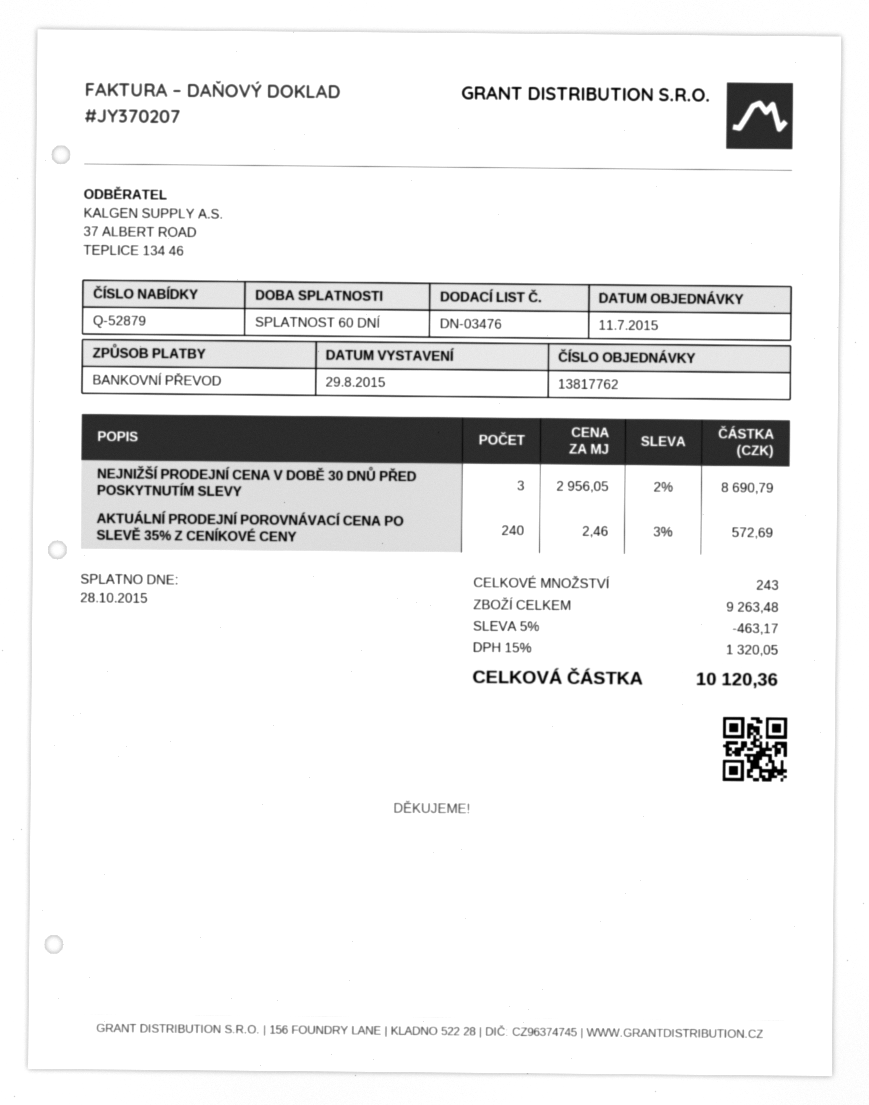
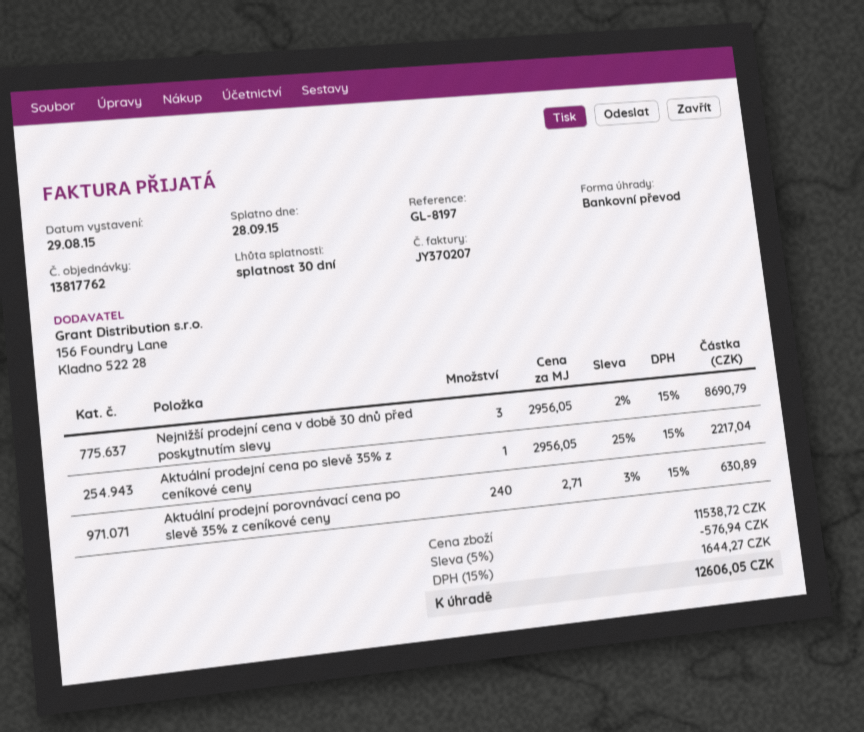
payment terms: 60 days -> 30 days
due date: 2015-10-28 -> 2015-09-28
AKTUÁLNÍ PRODEJNÍ POROVNÁVACÍ CENA PO SLEVĚ 35% Z CENÍKOVÉ CENY: 240 x 2.46 - 3% = 572.69 -> 240 x 2.71 - 3% = 630.89
Aktuální prodejní cena po slevě 35% z ceníkové ceny: none -> 1 x 2956.05 - 25% = 2217.04
subtotal: 9263.48 -> 11538.72
discount: 5% = 463.17 -> 5% = 576.94
tax: 15% = 1320.05 -> 15% = 1644.27
total: 10120.36 -> 12606.05

